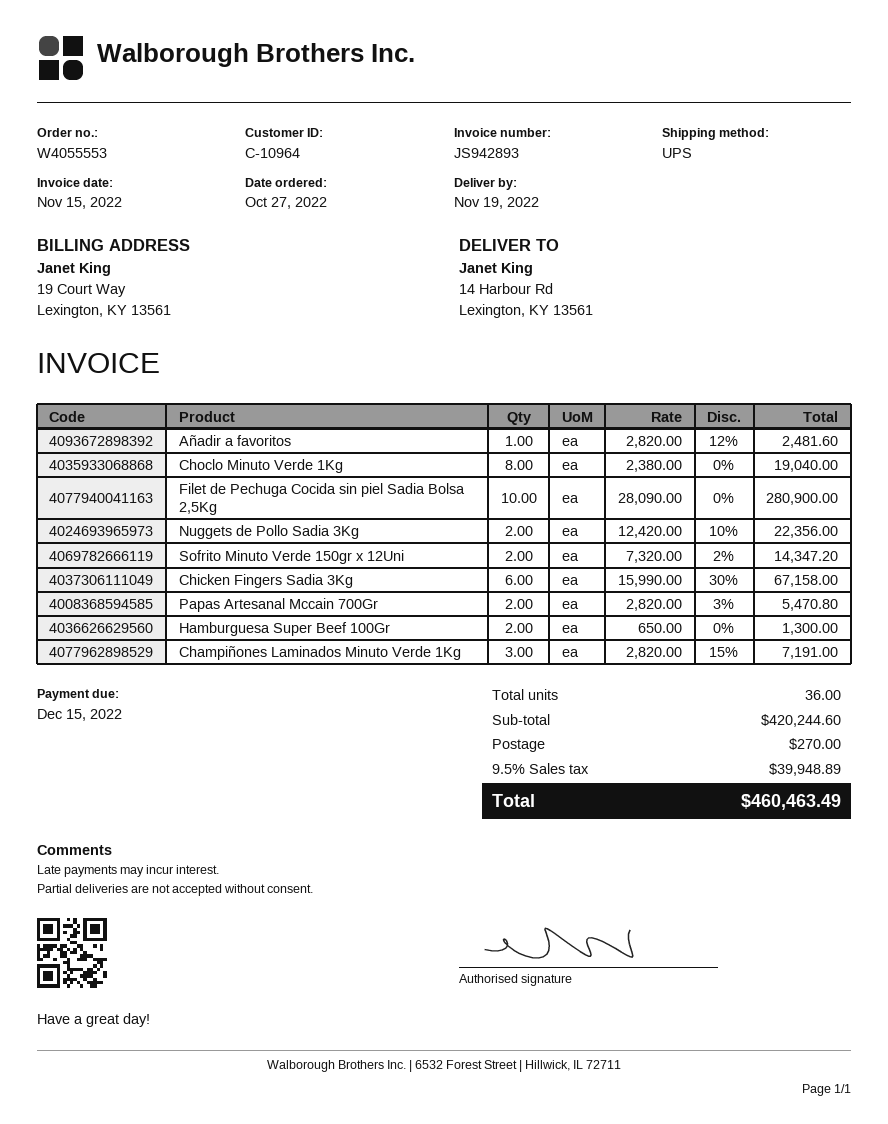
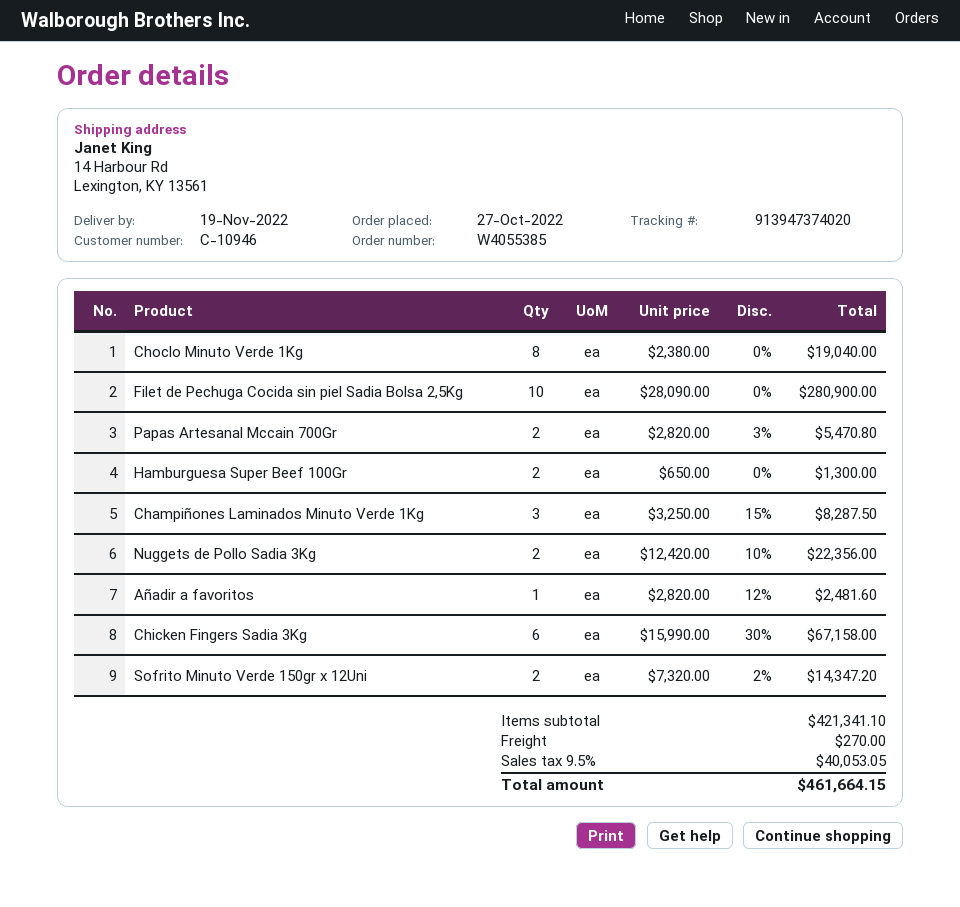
order number: W4055553 -> W4055385
customer number: C-10964 -> C-10946
Champiñones Laminados Minuto Verde 1Kg: 3 x 2820.00 - 15% = 7191.00 -> 3 x 3250.00 - 15% = 8287.50
subtotal: 420244.60 -> 421341.10
tax: 9.5% = 39948.89 -> 9.5% = 40053.05
total: 460463.49 -> 461664.15

